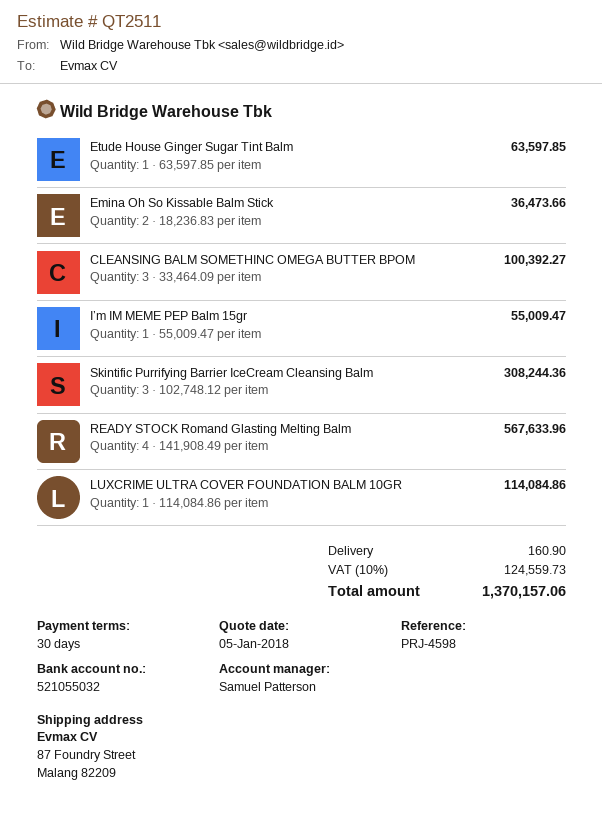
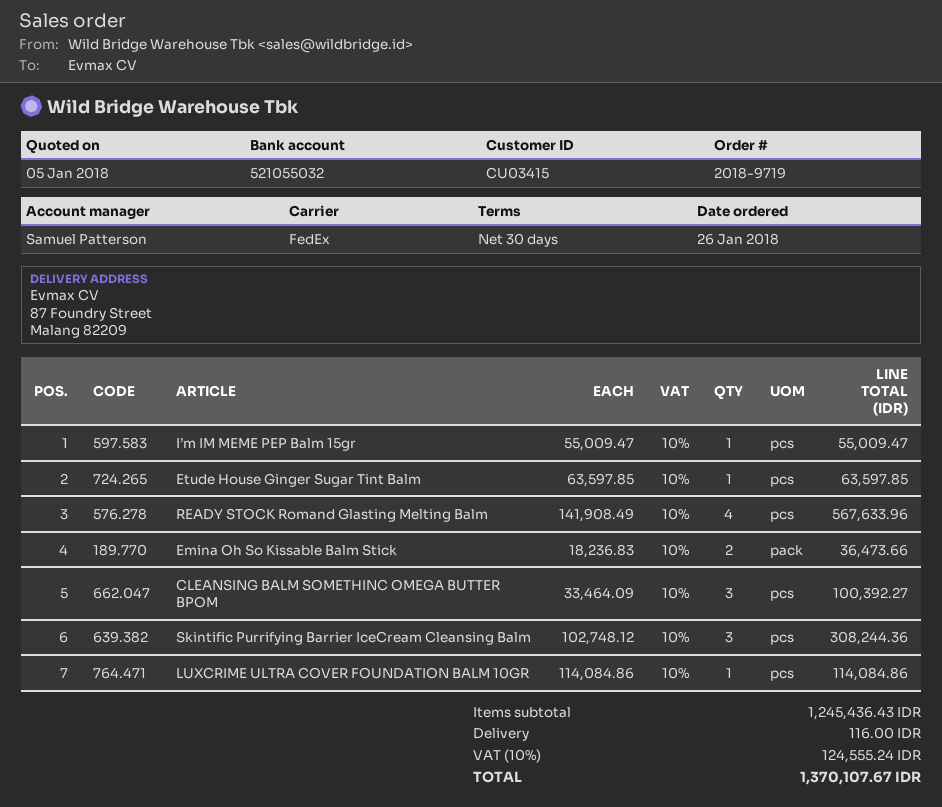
shipping: 160.90 -> 116.00
tax: 10% = 124559.73 -> 10% = 124555.24
total: 1370157.06 -> 1370107.67

